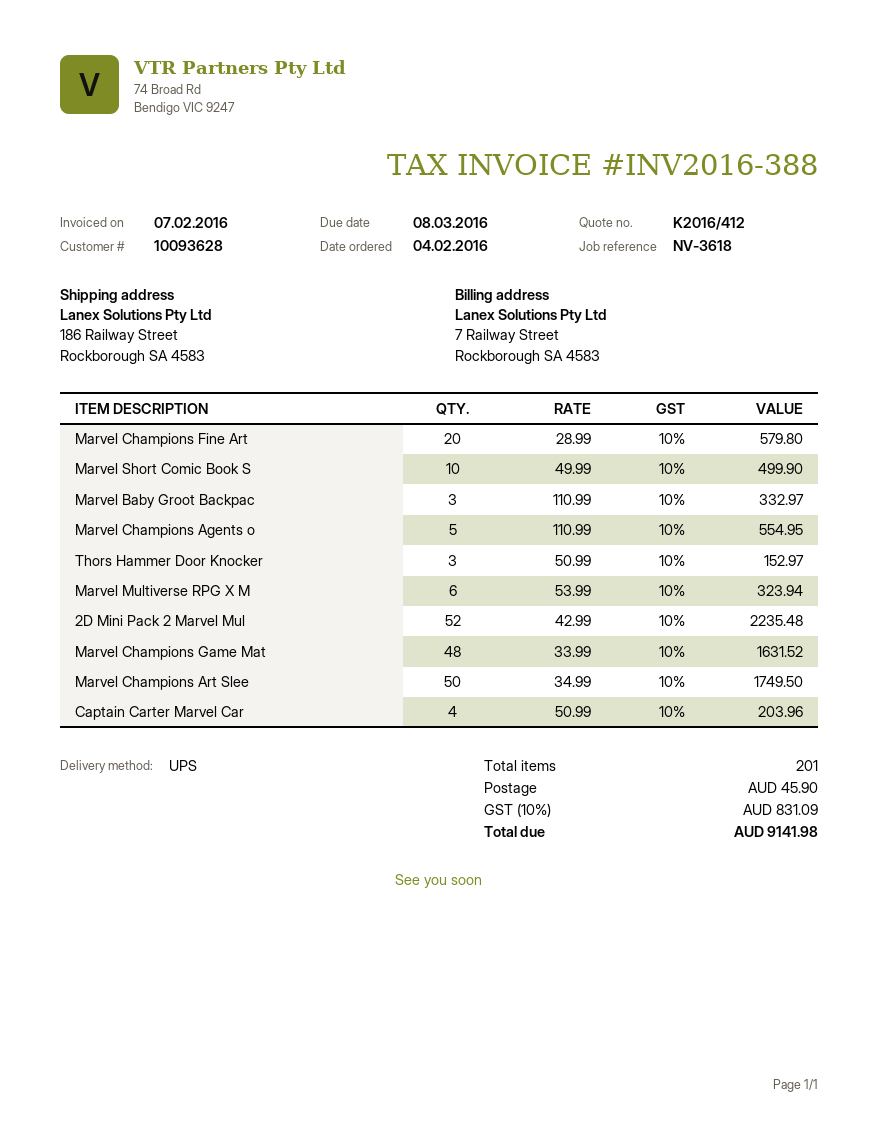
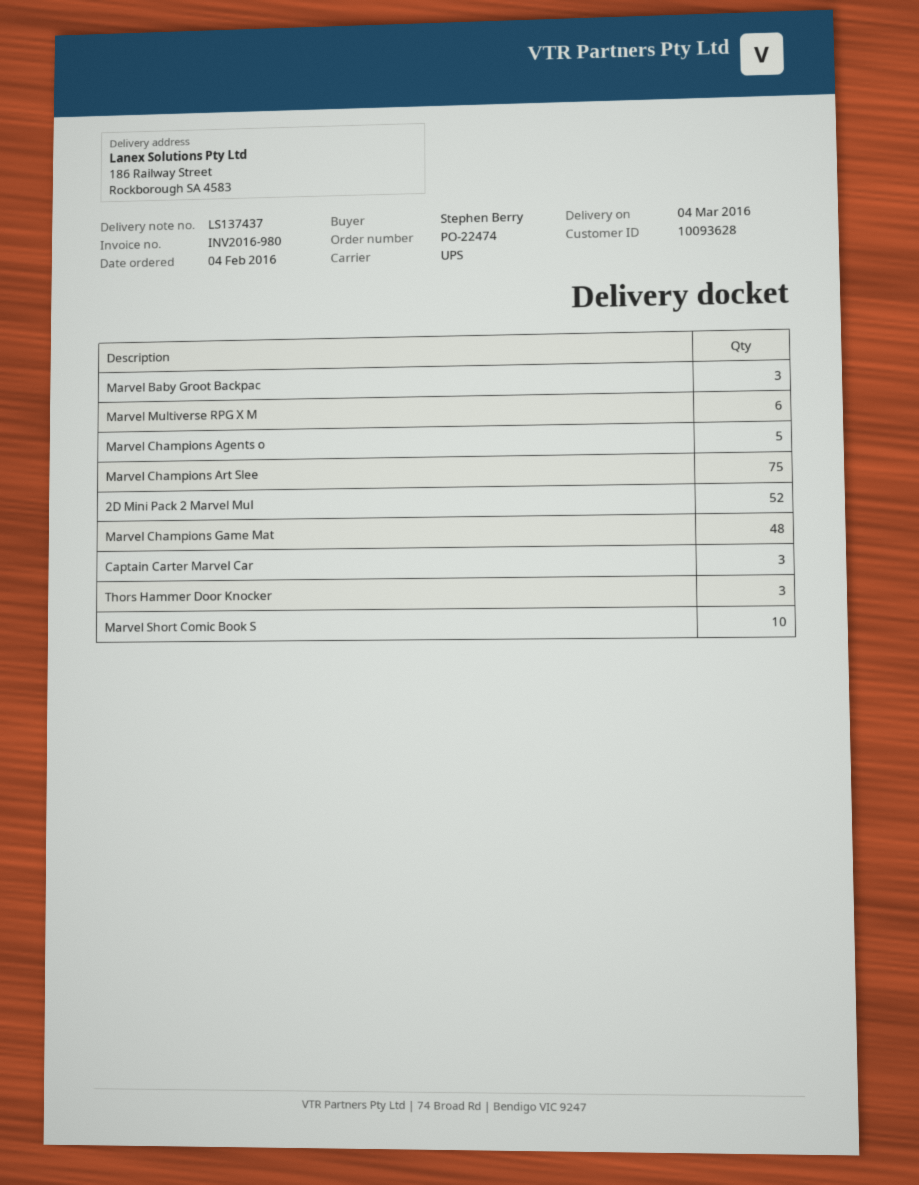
invoice number: INV2016-388 -> INV2016-980
Marvel Champions Fine Art: 20 -> none
Marvel Champions Art Slee: 50 -> 75
Captain Carter Marvel Car: 4 -> 3

